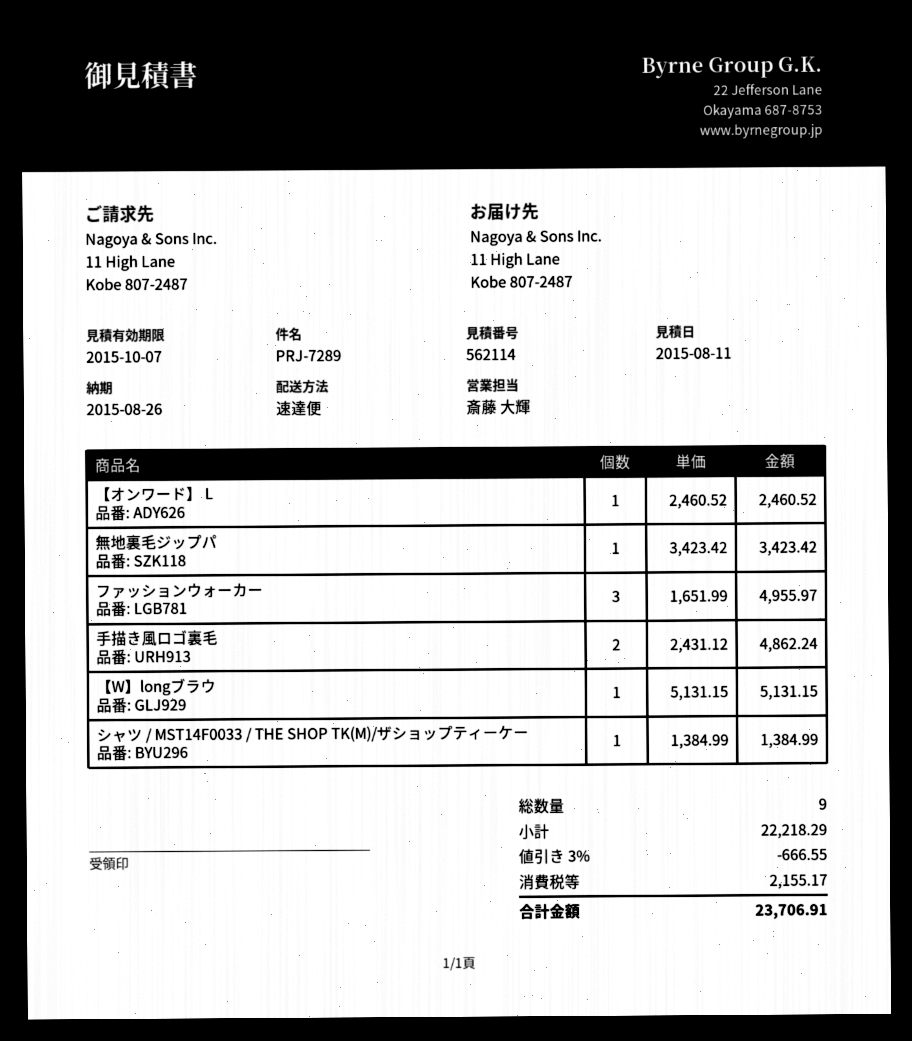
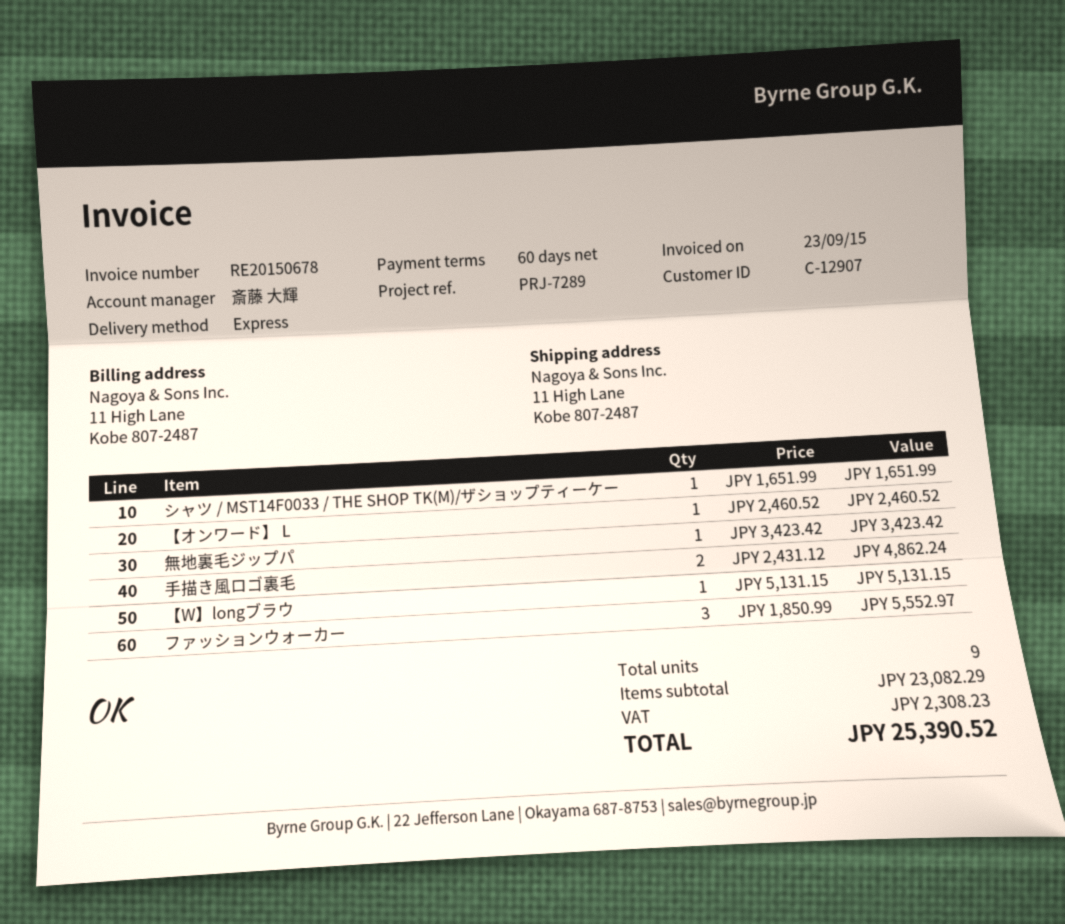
ファッションウォーカー: 3 x 1651.99 = 4955.97 -> 3 x 1850.99 = 5552.97
シャツ / MST14F0033 / THE SHOP TK(M)/ザショップティーケー: 1 x 1384.99 = 1384.99 -> 1 x 1651.99 = 1651.99
subtotal: 22218.29 -> 23082.29
discount: 3% = 666.55 -> none
tax: 2155.17 -> 2308.23
total: 23706.91 -> 25390.52

